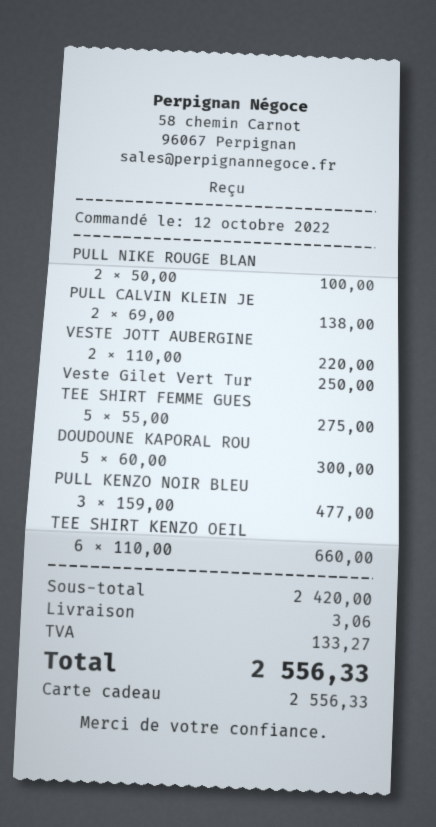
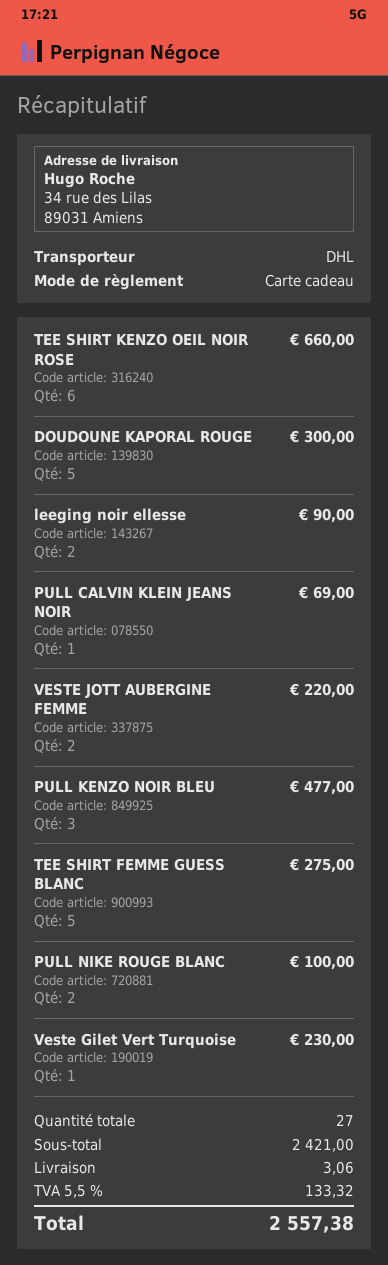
PULL CALVIN KLEIN JE: 2 for 138.00 -> 1 for 69.00
Veste Gilet Vert Tur: 1 for 250.00 -> 1 for 230.00
leeging noir ellesse: none -> 2 for 90.00
subtotal: 2420.00 -> 2421.00
tax: 133.27 -> 133.32
total: 2556.33 -> 2557.38

